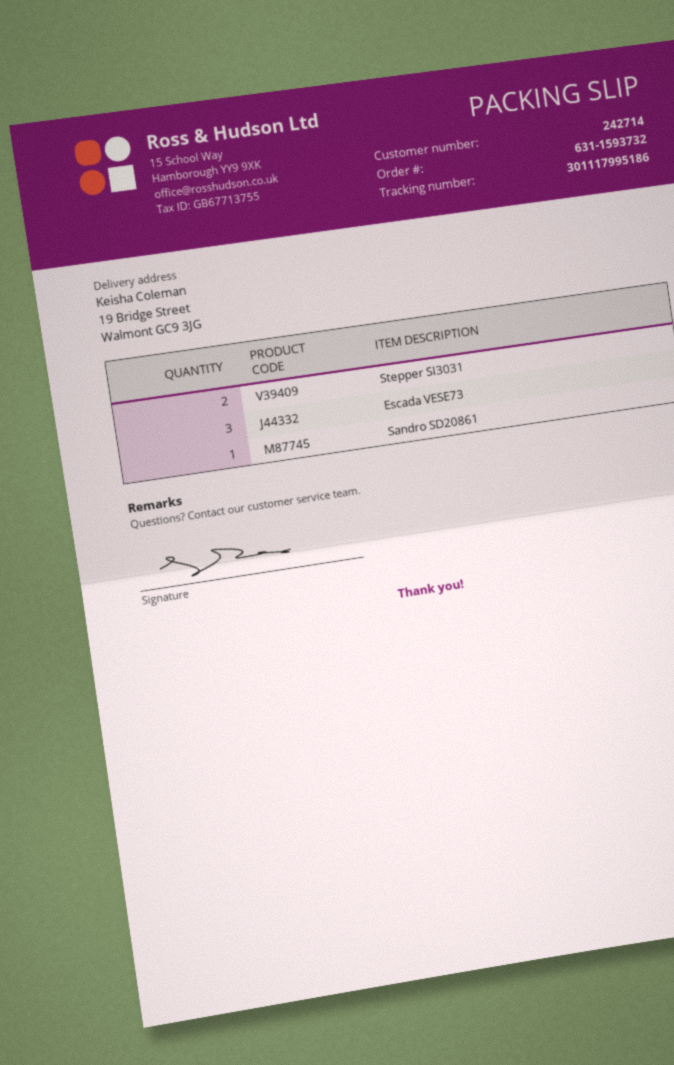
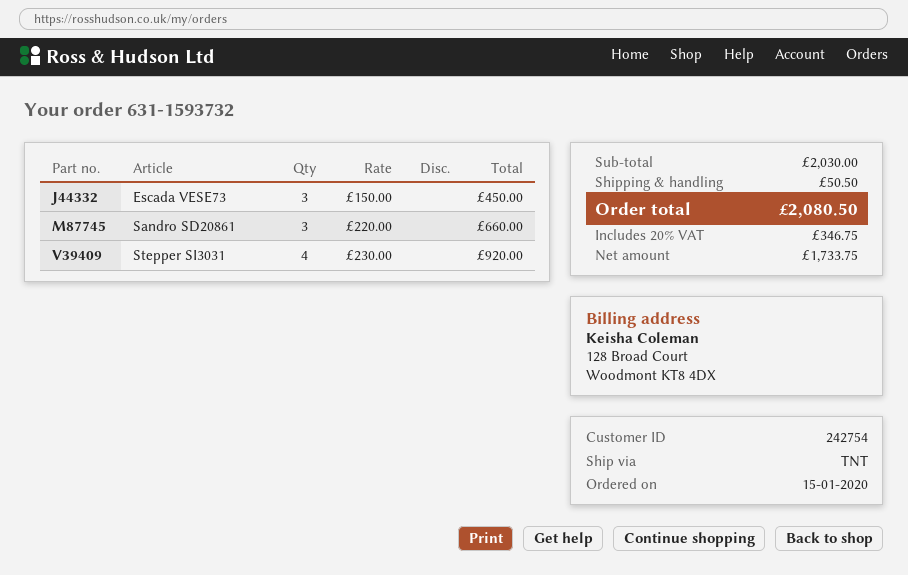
customer number: 242714 -> 242754
Stepper SI3031: 2 -> 4
Sandro SD20861: 1 -> 3

